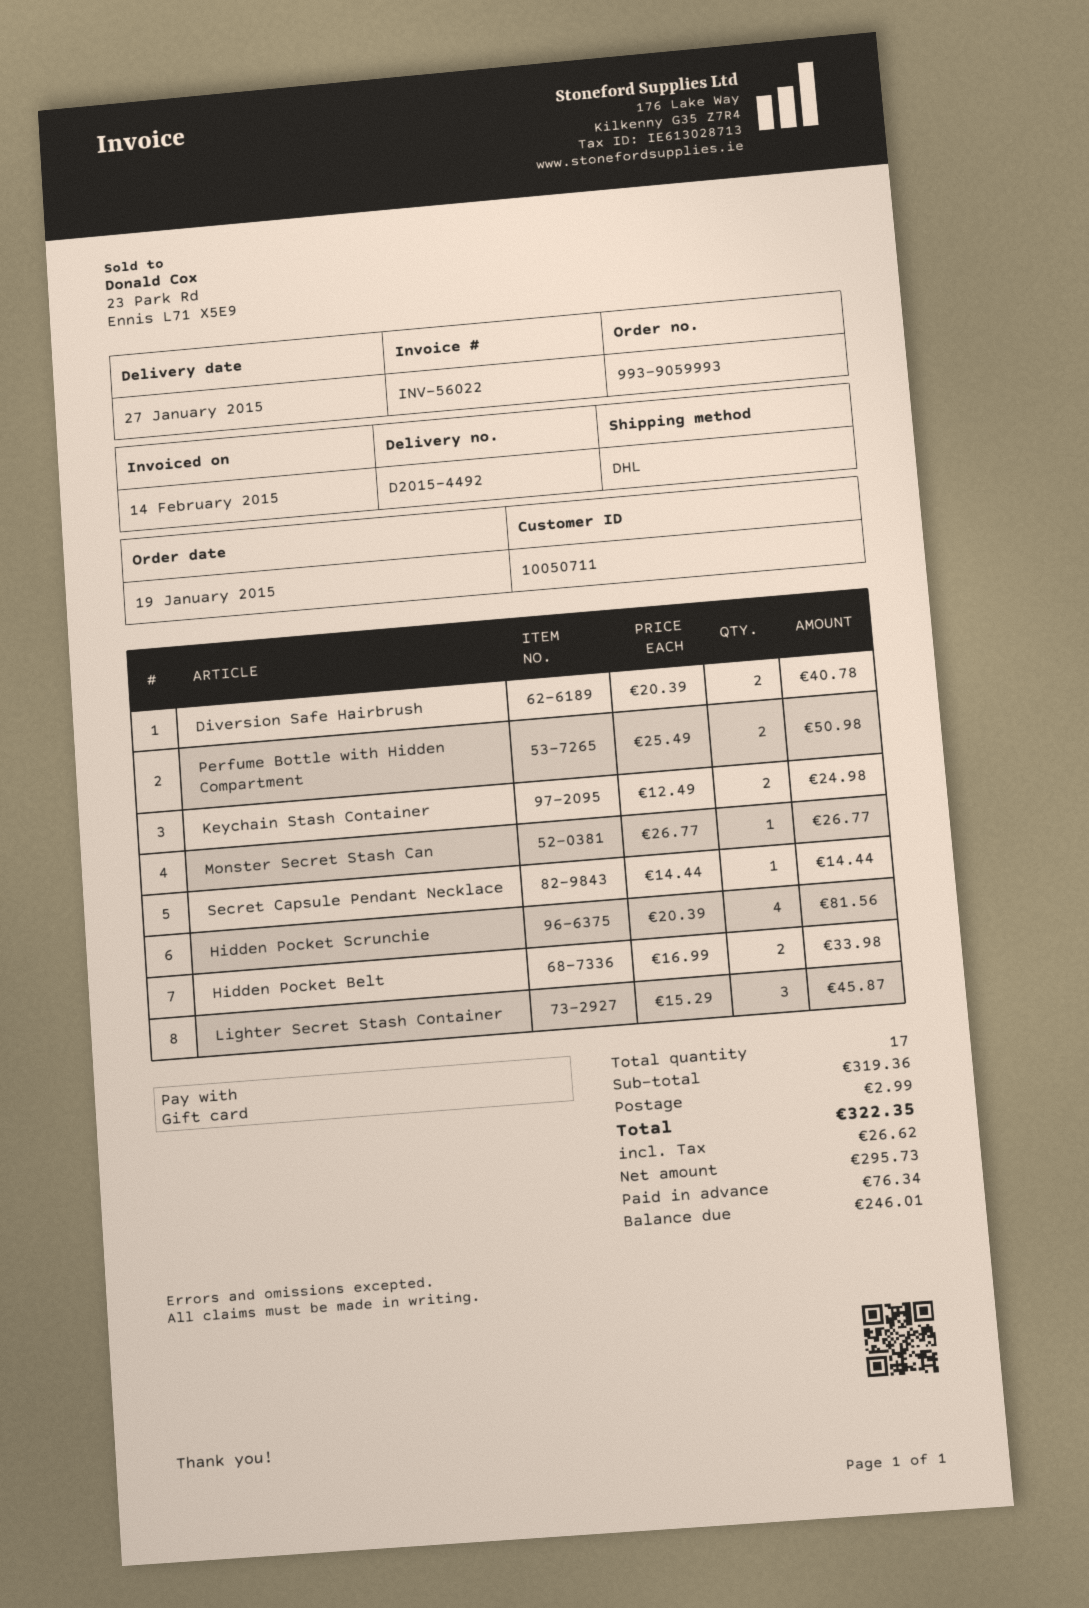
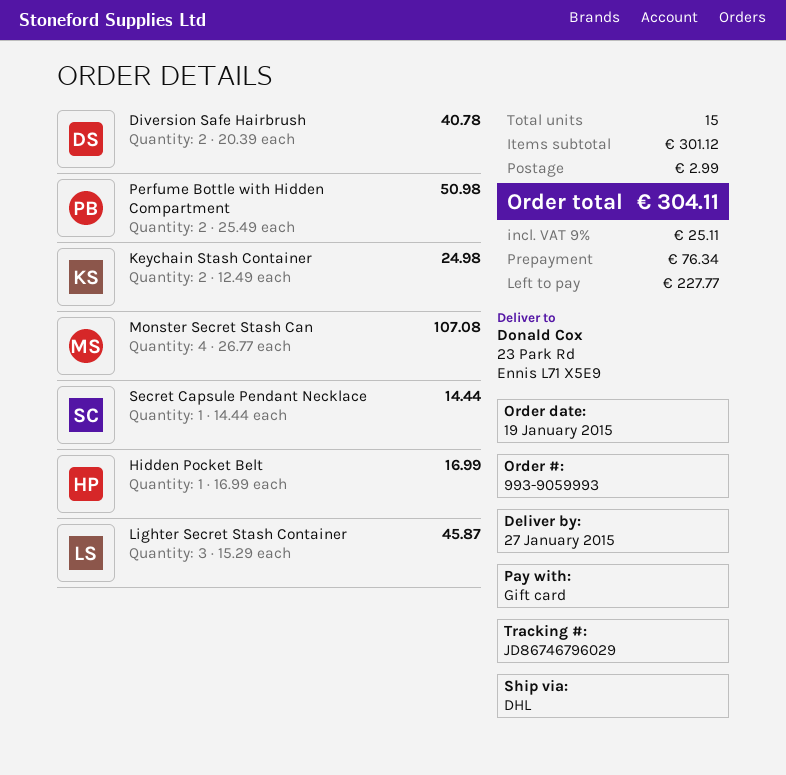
Monster Secret Stash Can: 1 x 26.77 = 26.77 -> 4 x 26.77 = 107.08
Hidden Pocket Scrunchie: 4 x 20.39 = 81.56 -> none
Hidden Pocket Belt: 2 x 16.99 = 33.98 -> 1 x 16.99 = 16.99
total quantity: 17 -> 15
subtotal: 319.36 -> 301.12
tax: 26.62 -> 25.11
total: 322.35 -> 304.11
balance: 246.01 -> 227.77

